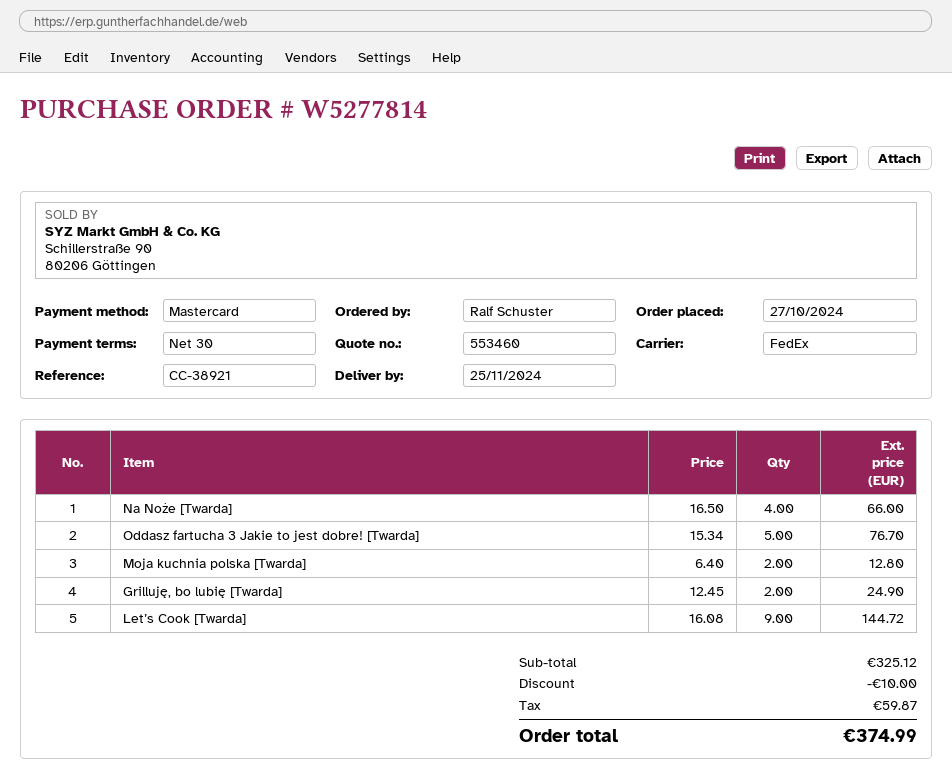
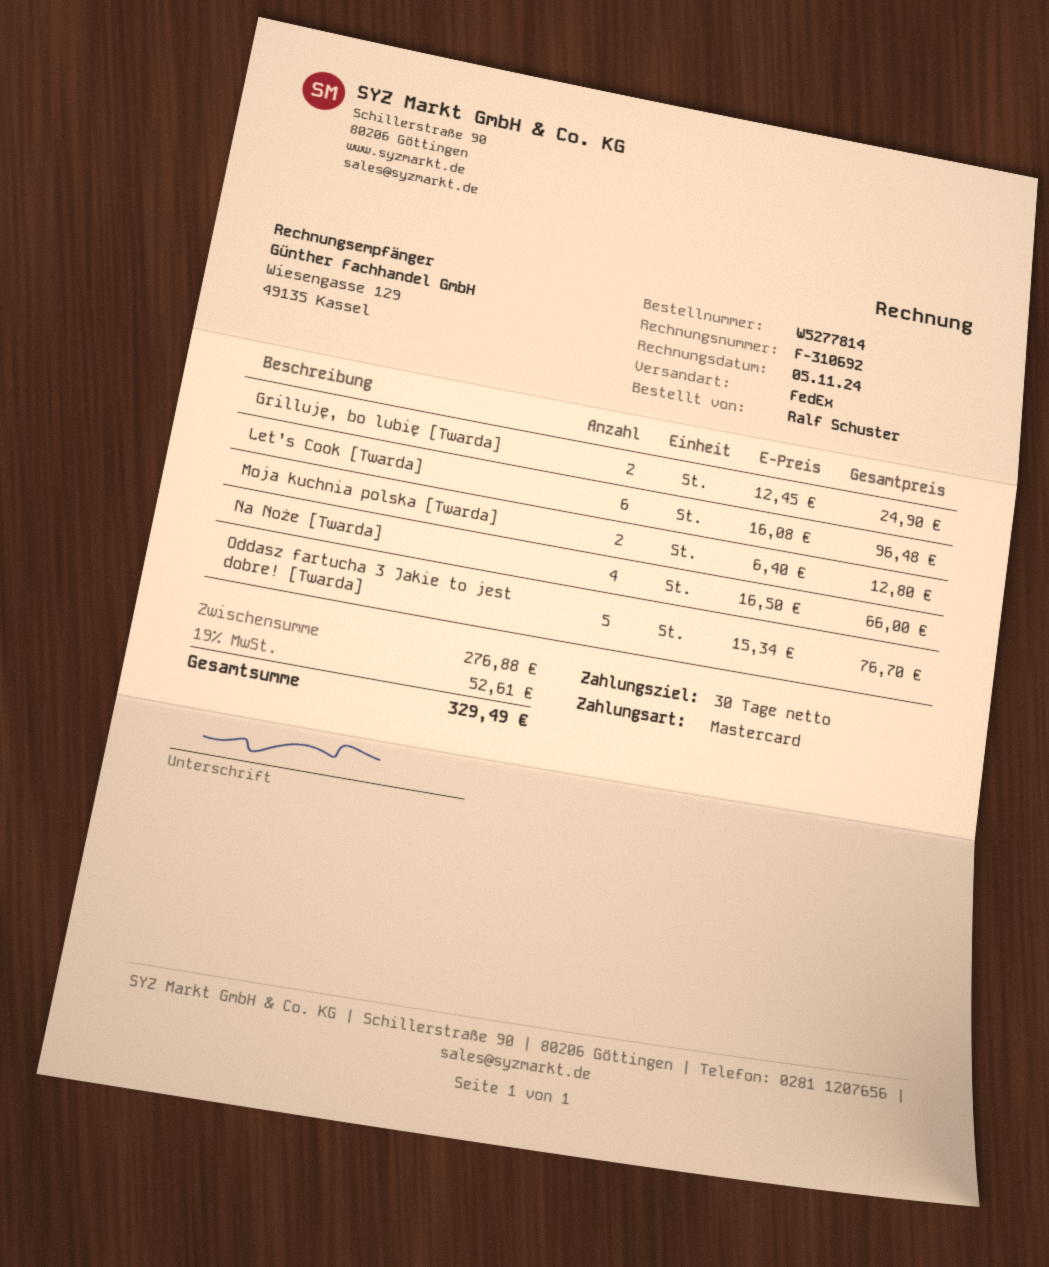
Let’s Cook [Twarda]: 9 x 16.08 = 144.72 -> 6 x 16.08 = 96.48
subtotal: 325.12 -> 276.88
discount: 10.00 -> none
tax: 59.87 -> 52.61
total: 374.99 -> 329.49

